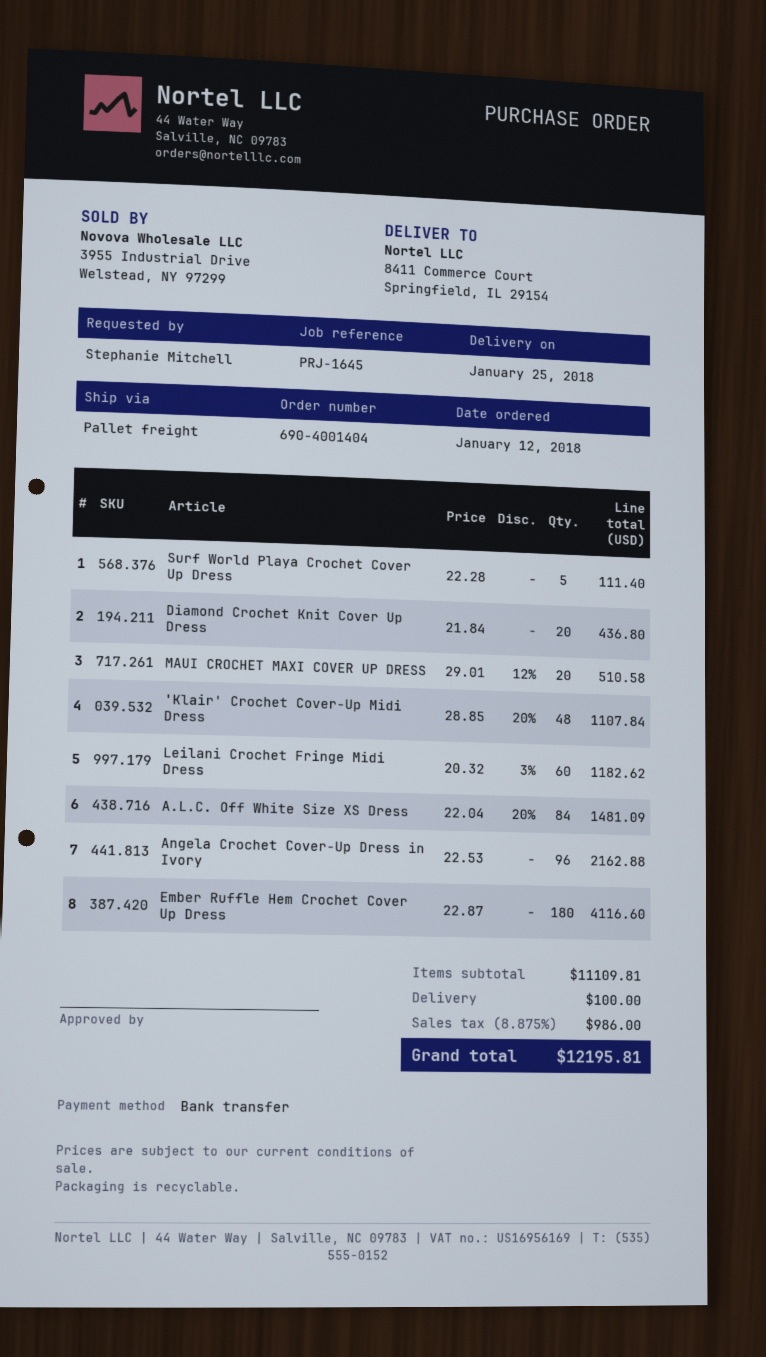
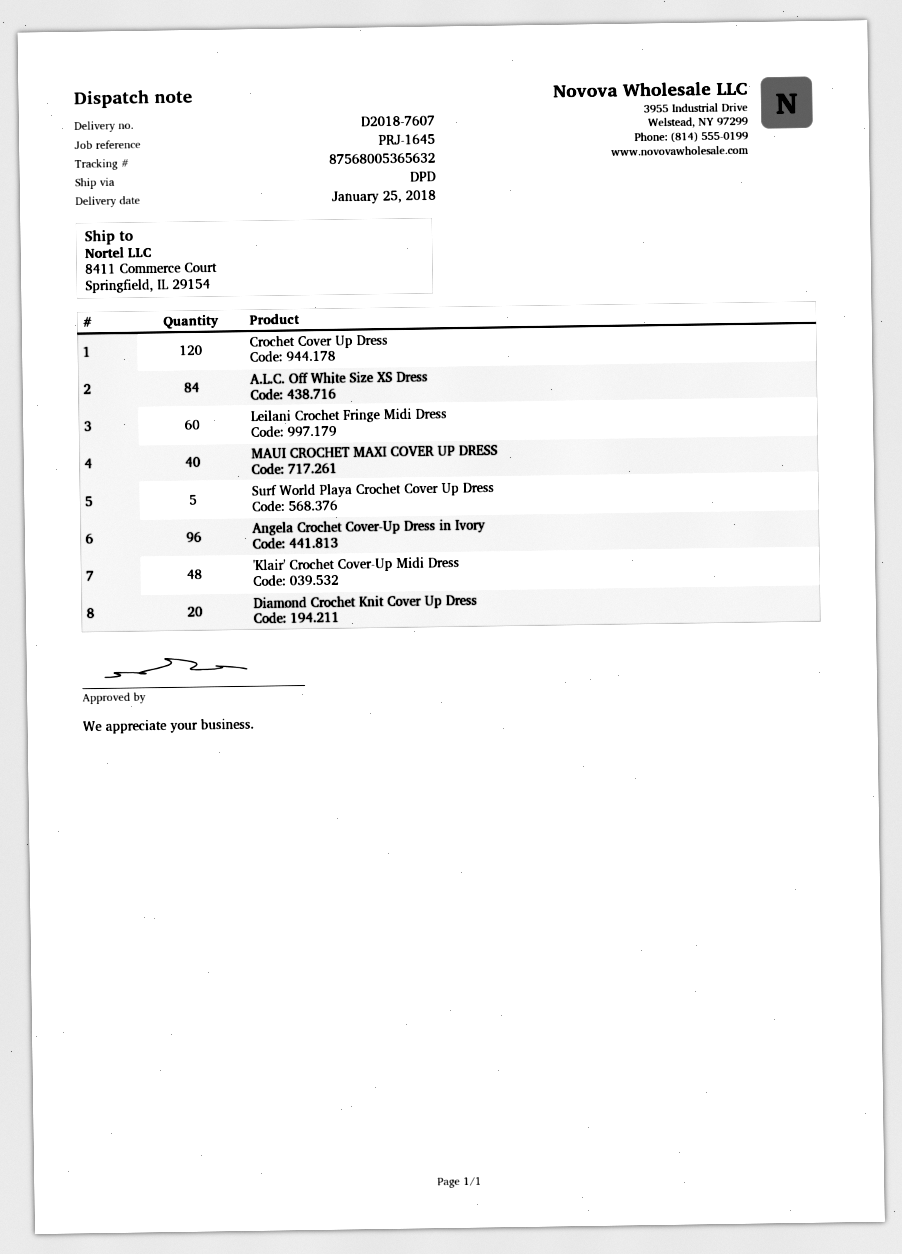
shipping method: pallet freight -> DPD
MAUI CROCHET MAXI COVER UP DRESS: 20 -> 40
Ember Ruffle Hem Crochet Cover Up Dress: 180 -> none
Crochet Cover Up Dress: none -> 120

